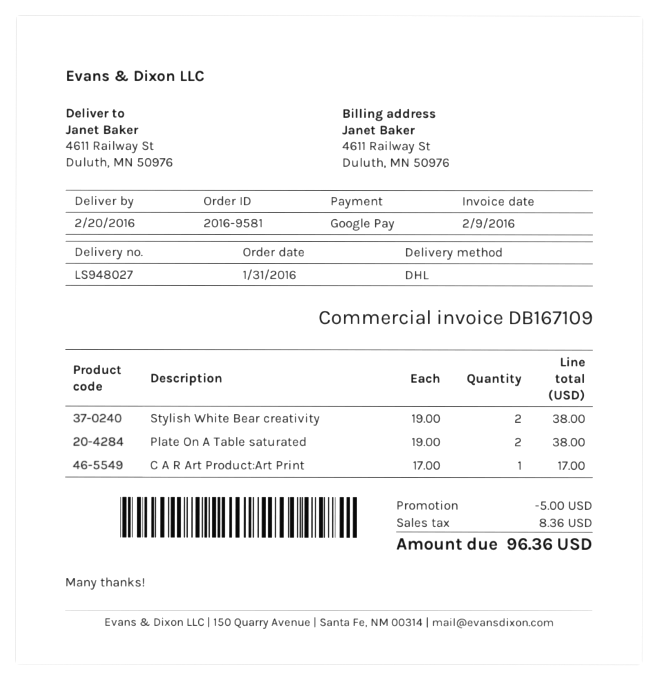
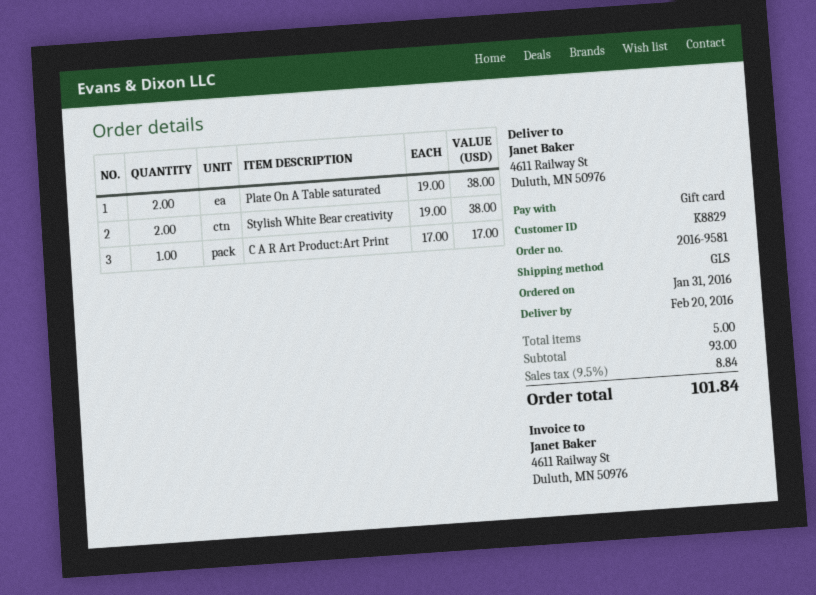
payment method: Google Pay -> gift card
shipping method: DHL -> GLS
discount: 5.00 -> none
tax: 8.36 -> 8.84
total: 96.36 -> 101.84

